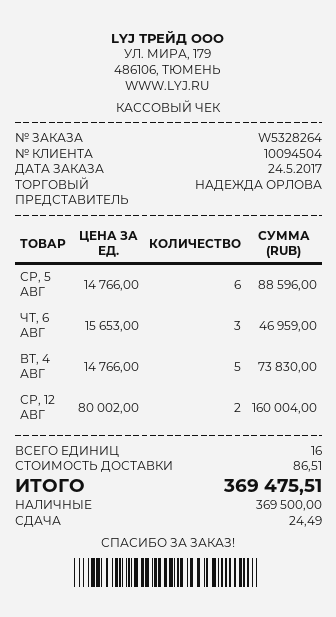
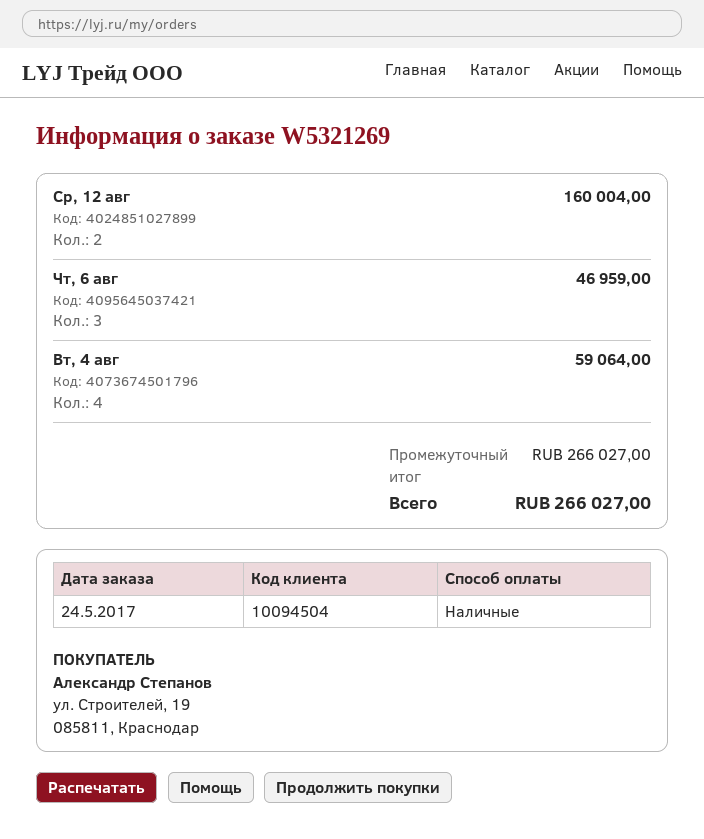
order number: W5328264 -> W5321269
СР, 5 АВГ: 6 for 88596.00 -> none
ВТ, 4 АВГ: 5 for 73830.00 -> 4 for 59064.00
shipping: 86.51 -> none
total: 369475.51 -> 266027.00

